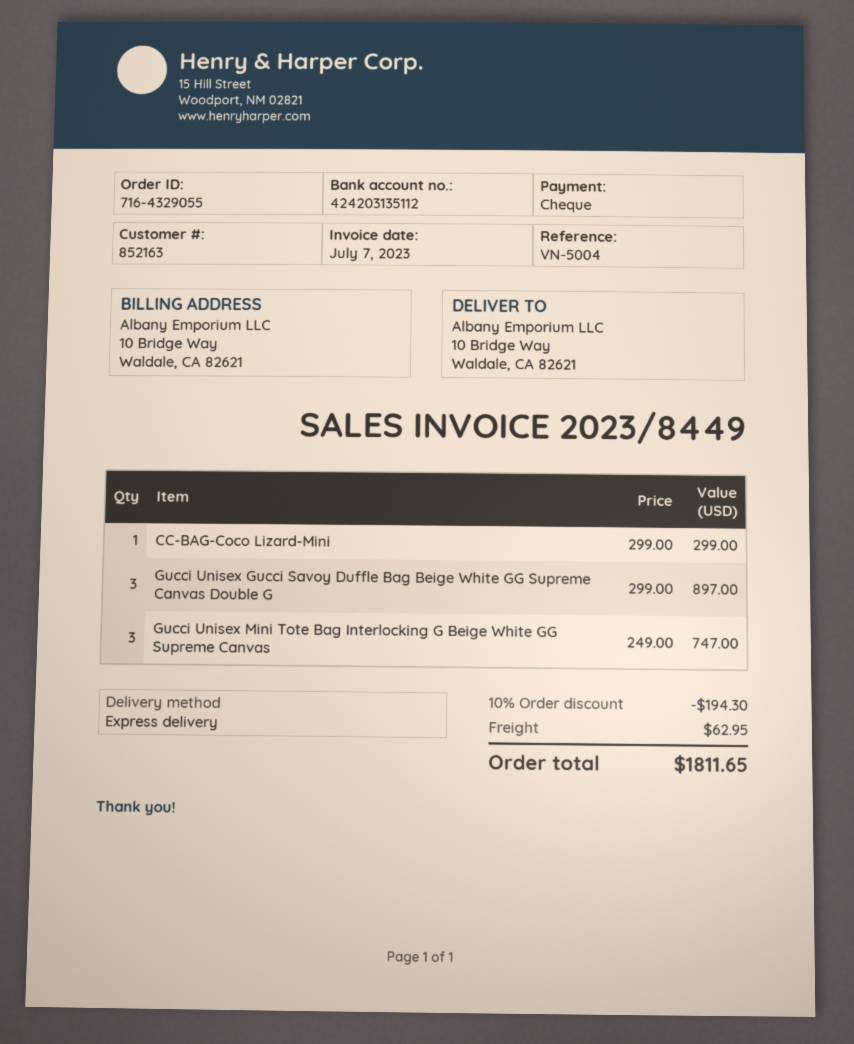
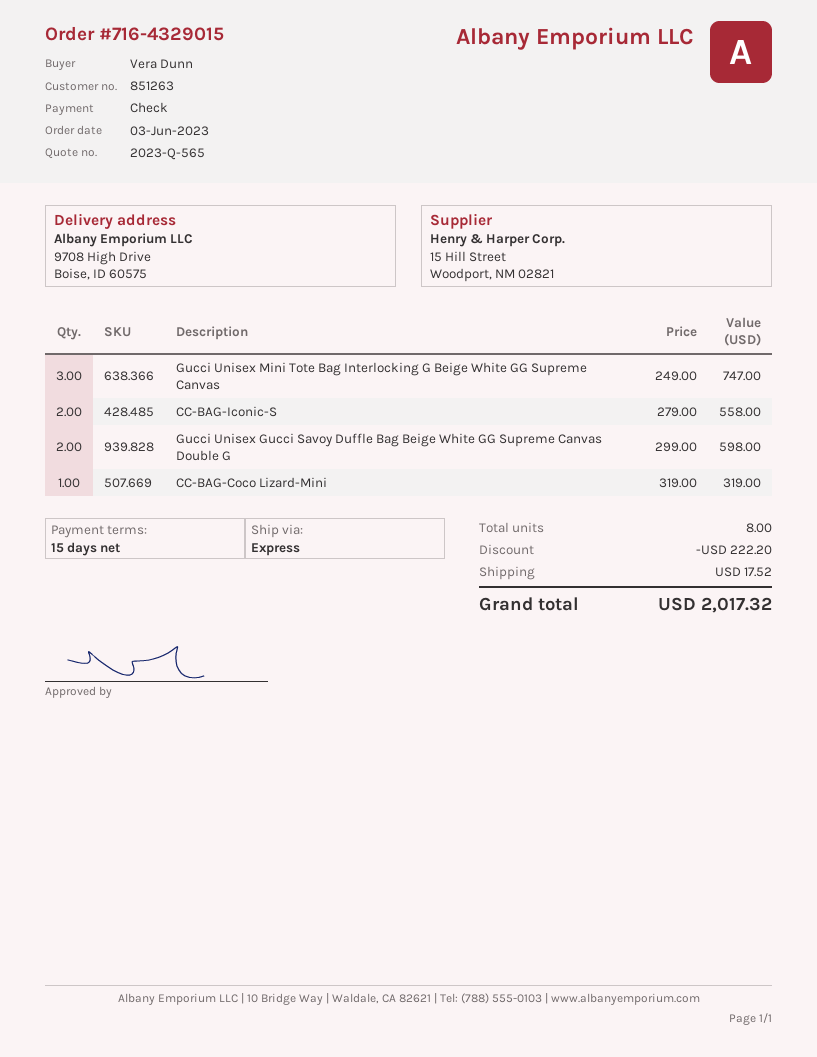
order number: 716-4329055 -> 716-4329015
customer number: 852163 -> 851263
ship to: 10 Bridge Way, Waldale, CA 82621 -> 9708 High Drive, Boise, ID 60575
CC-BAG-Coco Lizard-Mini: 1 x 299.00 = 299.00 -> 1 x 319.00 = 319.00
Gucci Unisex Gucci Savoy Duffle Bag Beige White GG Supreme Canvas Double G: 3 x 299.00 = 897.00 -> 2 x 299.00 = 598.00
CC-BAG-Iconic-S: none -> 2 x 279.00 = 558.00
discount: 194.30 -> 222.20
shipping: 62.95 -> 17.52
total: 1811.65 -> 2017.32

